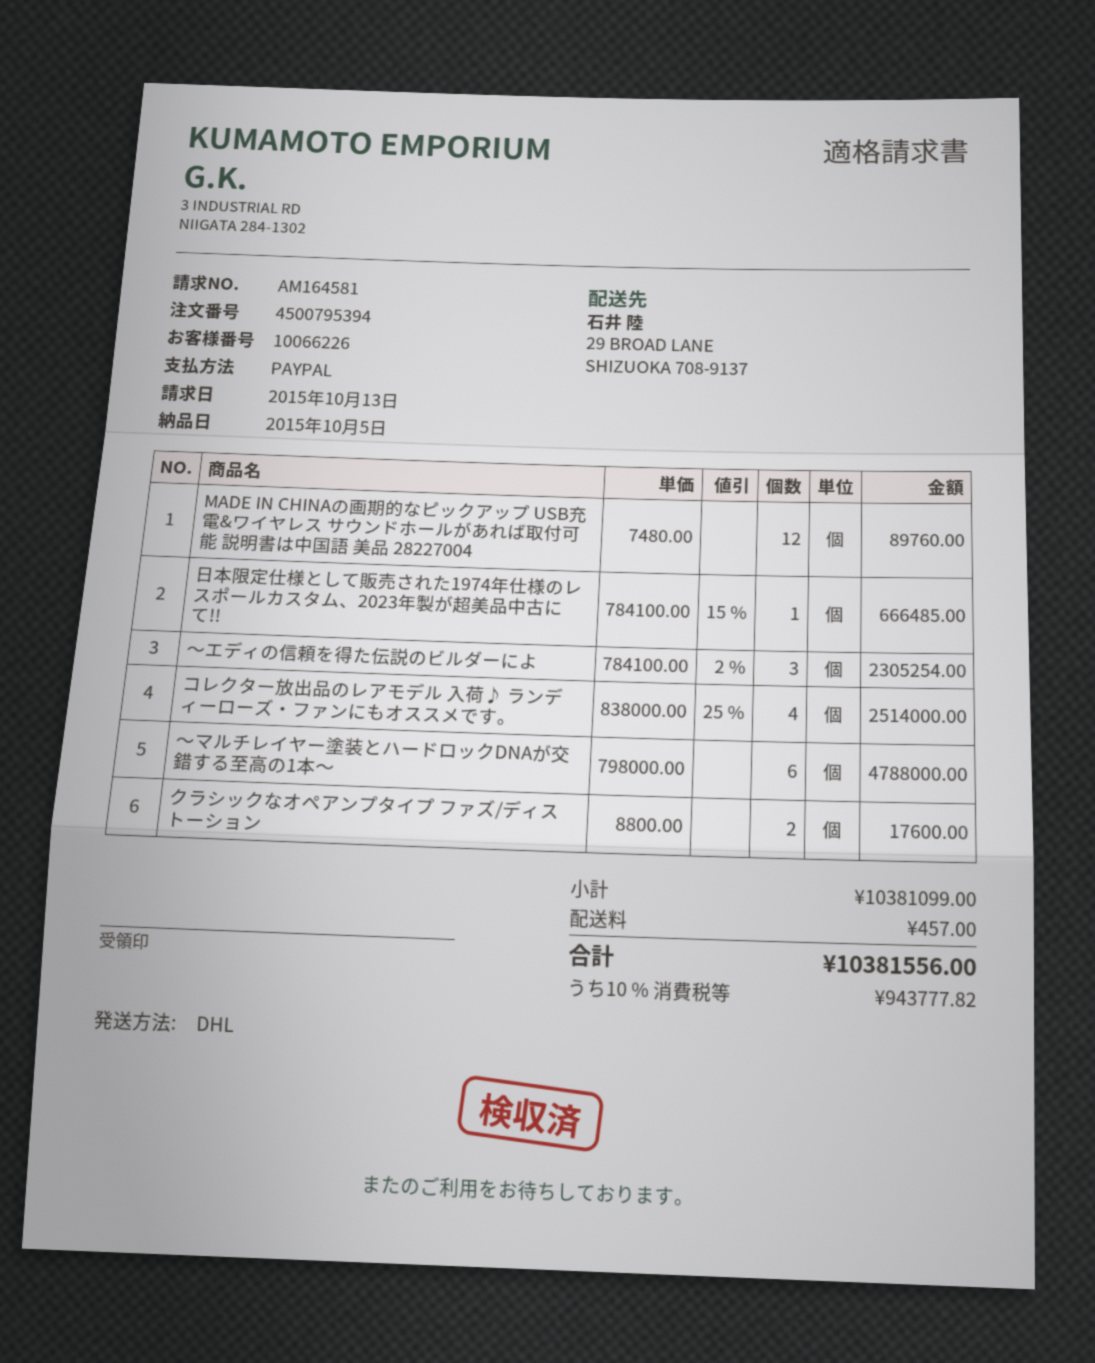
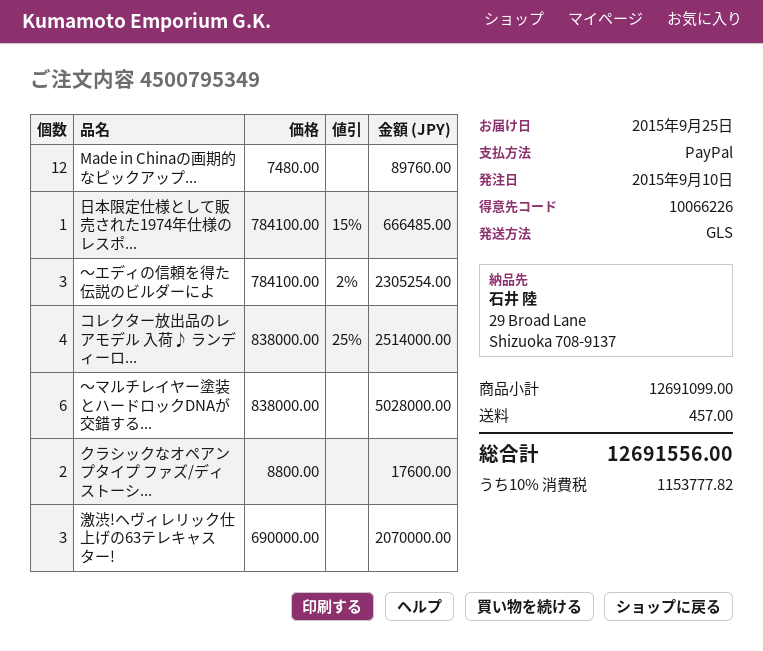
order number: 4500795394 -> 4500795349
delivery date: 2015-10-05 -> 2015-09-25
shipping method: DHL -> GLS
〜マルチレイヤー塗装とハードロックDNAが交錯する至高の1本〜: 6 x 798000.00 = 4788000.00 -> 6 x 838000.00 = 5028000.00
激渋!ヘヴィレリック仕上げの63テレキャスター!: none -> 3 x 690000.00 = 2070000.00
subtotal: 10381099.00 -> 12691099.00
tax: 10% = 943777.82 -> 10% = 1153777.82
total: 10381556.00 -> 12691556.00

